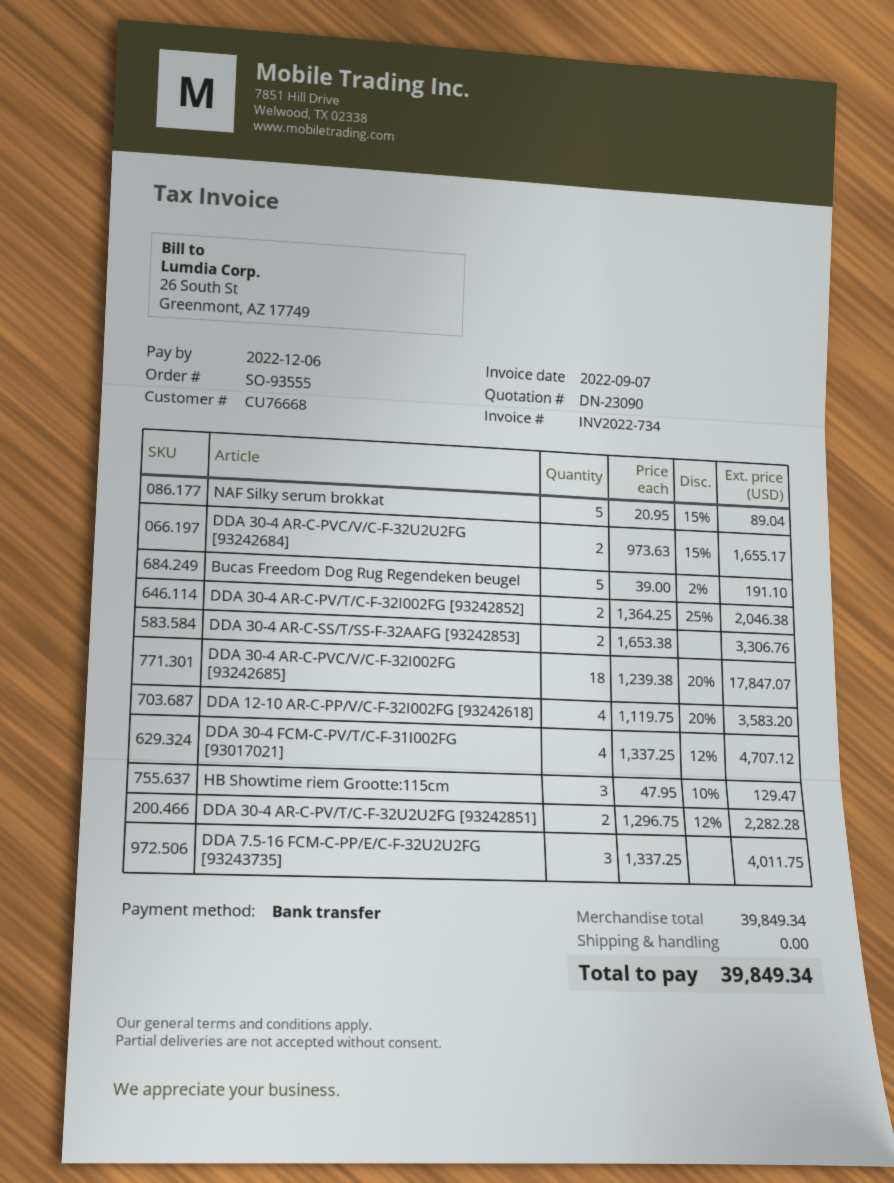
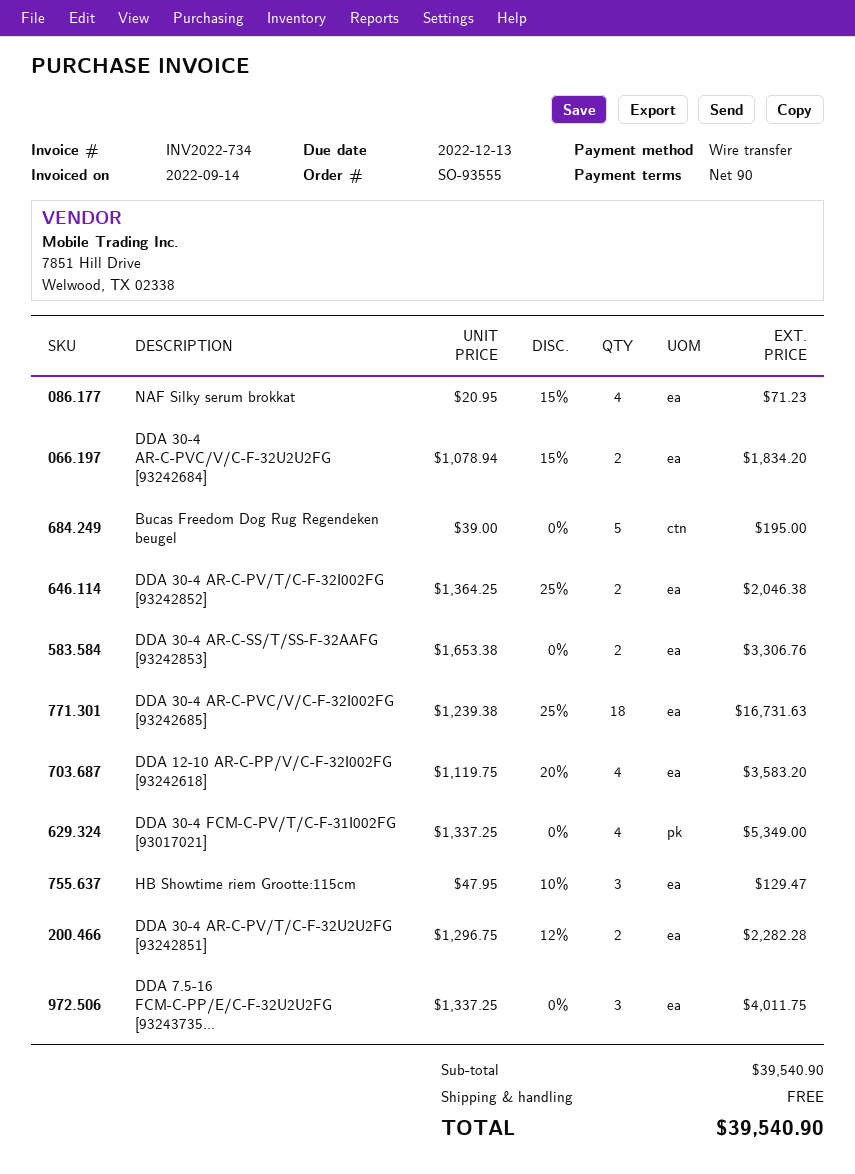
invoice date: 2022-09-07 -> 2022-09-14
due date: 2022-12-06 -> 2022-12-13
NAF Silky serum brokkat: 5 x 20.95 - 15% = 89.04 -> 4 x 20.95 - 15% = 71.23
DDA 30-4 AR-C-PVC/V/C-F-32U2U2FG [93242684]: 2 x 973.63 - 15% = 1655.17 -> 2 x 1078.94 - 15% = 1834.20
Bucas Freedom Dog Rug Regendeken beugel: 5 x 39.00 - 2% = 191.10 -> 5 x 39.00 = 195.00
DDA 30-4 AR-C-PVC/V/C-F-32I002FG [93242685]: 18 x 1239.38 - 20% = 17847.07 -> 18 x 1239.38 - 25% = 16731.63
DDA 30-4 FCM-C-PV/T/C-F-31I002FG [93017021]: 4 x 1337.25 - 12% = 4707.12 -> 4 x 1337.25 = 5349.00
subtotal: 39849.34 -> 39540.90
total: 39849.34 -> 39540.90

